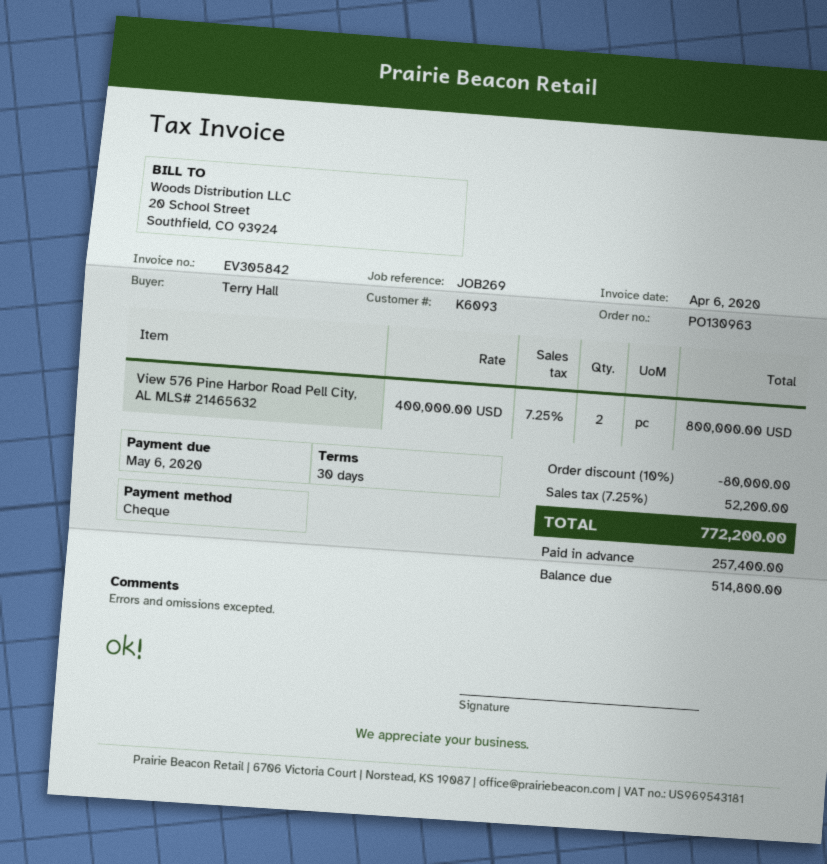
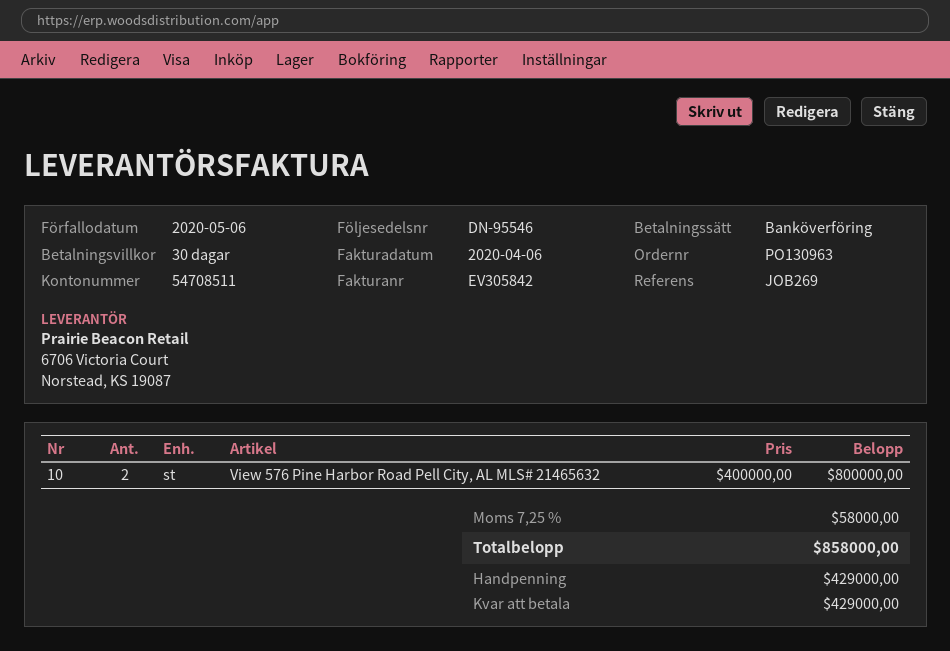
payment method: cheque -> bank transfer
discount: 10% = 80000.00 -> none
tax: 7.25% = 52200.00 -> 7.25% = 58000.00
total: 772200.00 -> 858000.00
deposit: 257400.00 -> 429000.00
balance: 514800.00 -> 429000.00

